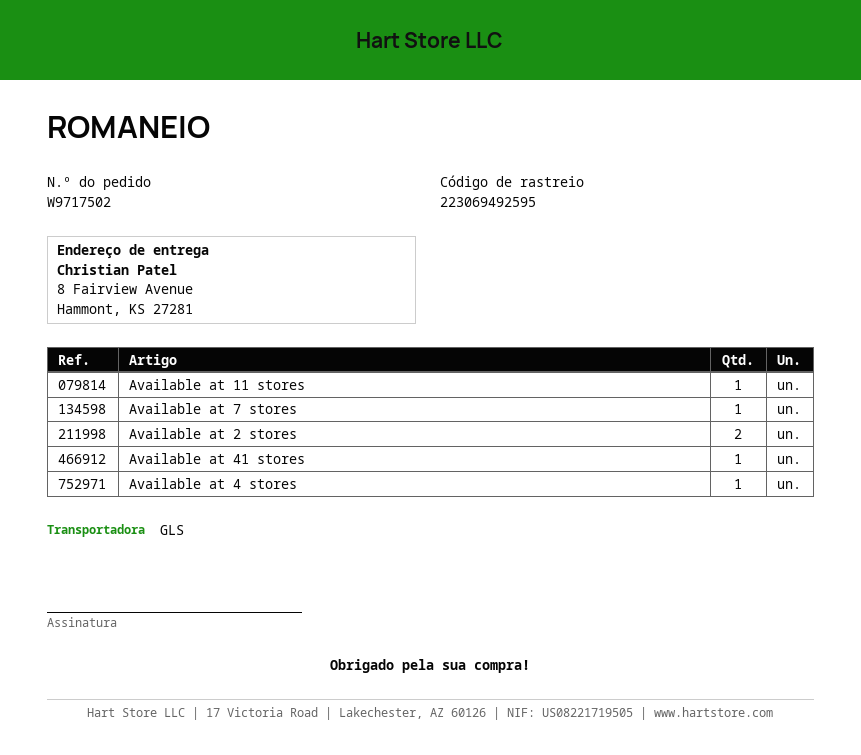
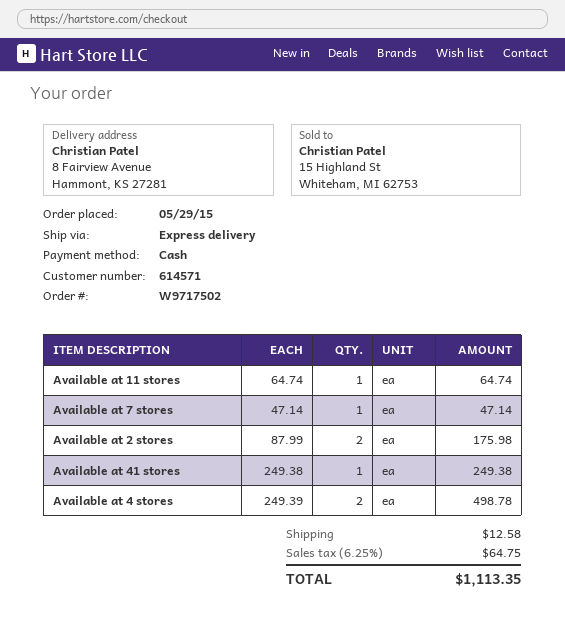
shipping method: GLS -> express
Available at 4 stores: 1 -> 2

